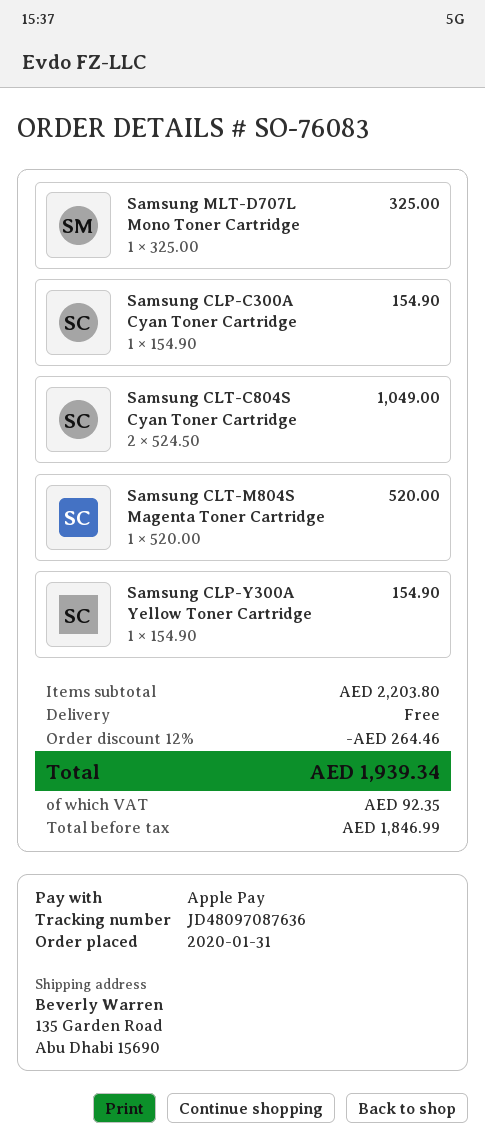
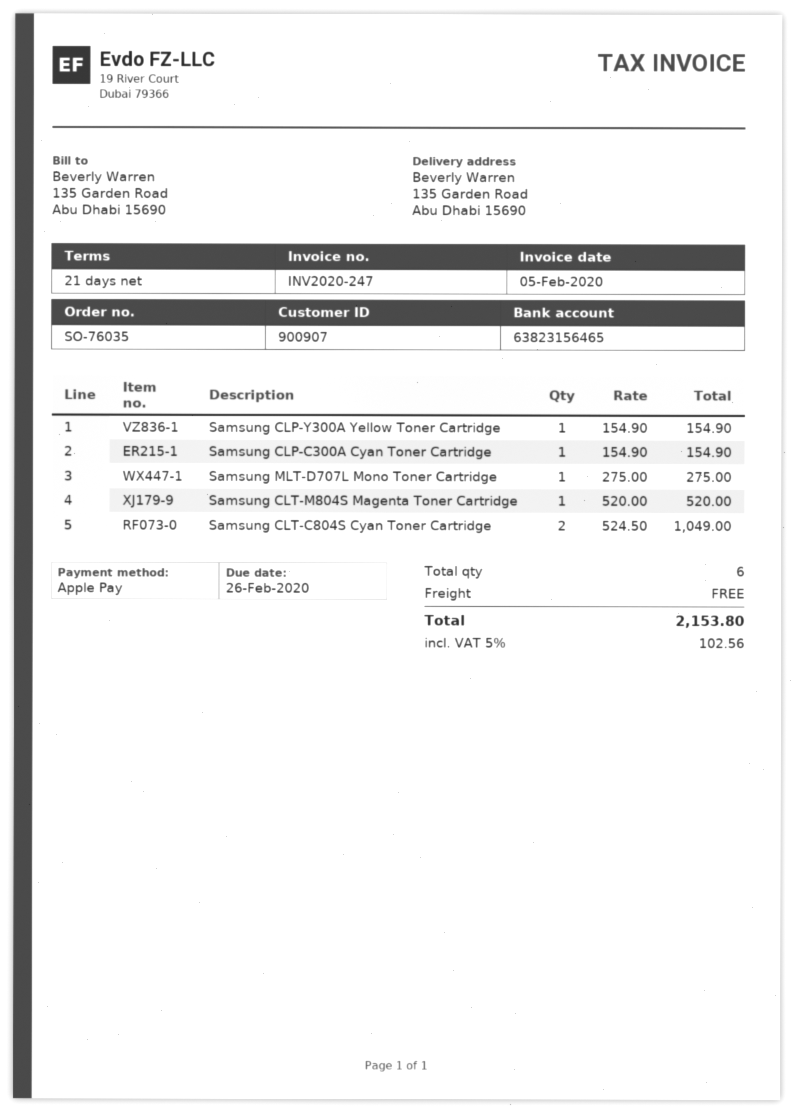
order number: SO-76083 -> SO-76035
Samsung MLT-D707L Mono Toner Cartridge: 1 x 325.00 = 325.00 -> 1 x 275.00 = 275.00
discount: 12% = 264.46 -> none
tax: 92.35 -> 102.56
total: 1939.34 -> 2153.80

